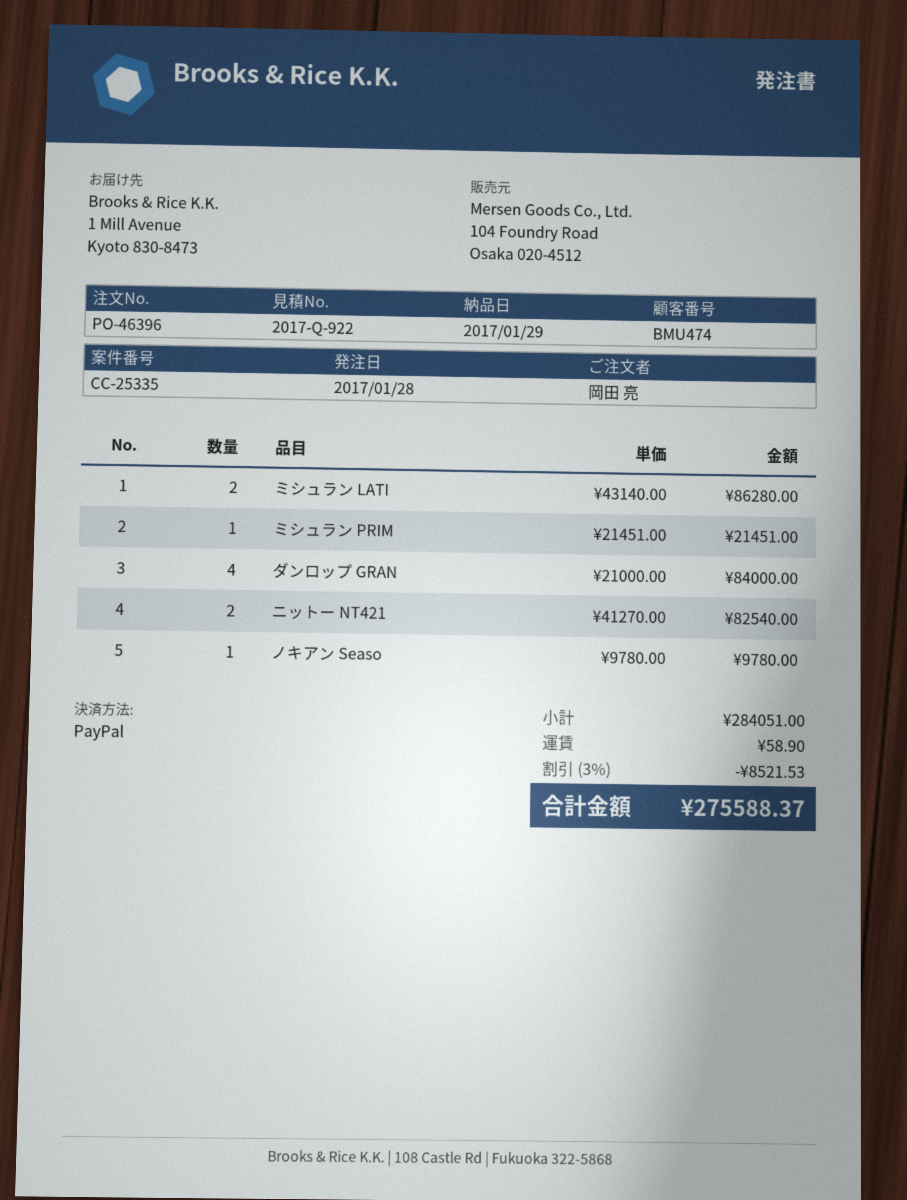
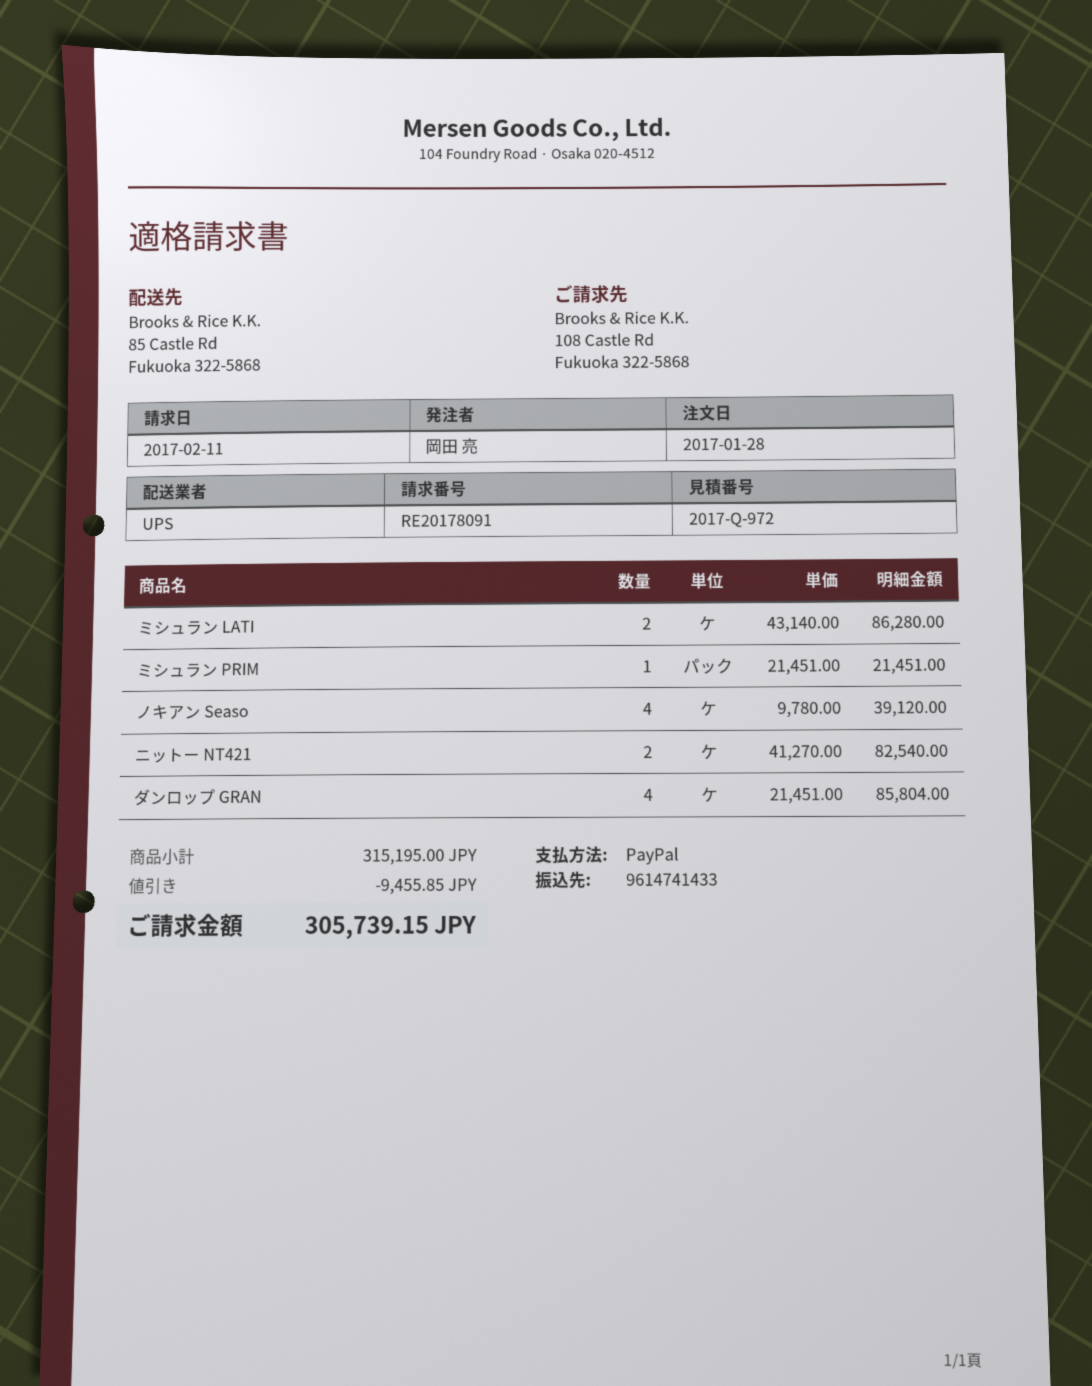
quote number: 2017-Q-922 -> 2017-Q-972
ship to: 1 Mill Avenue, Kyoto 830-8473 -> 85 Castle Rd, Fukuoka 322-5868
ダンロップ GRAN: 4 x 21000.00 = 84000.00 -> 4 x 21451.00 = 85804.00
ノキアン Seaso: 1 x 9780.00 = 9780.00 -> 4 x 9780.00 = 39120.00
subtotal: 284051.00 -> 315195.00
discount: 8521.53 -> 9455.85
shipping: 58.90 -> none
total: 275588.37 -> 305739.15

